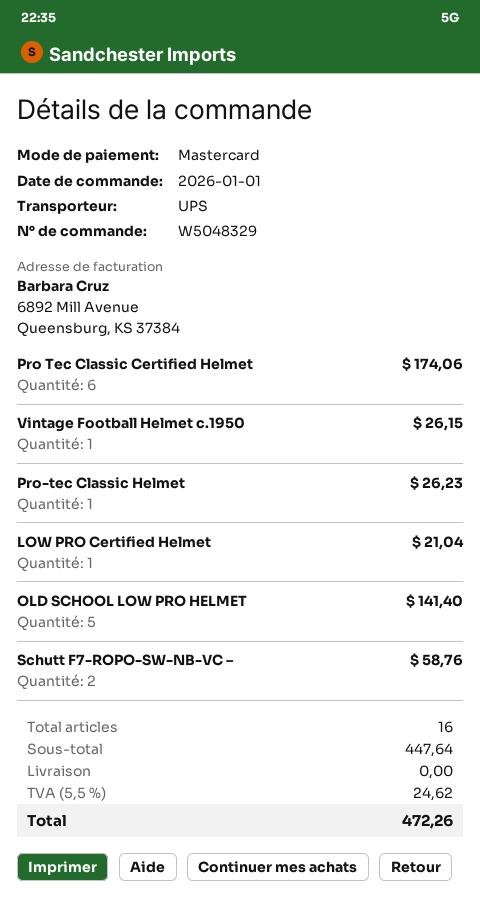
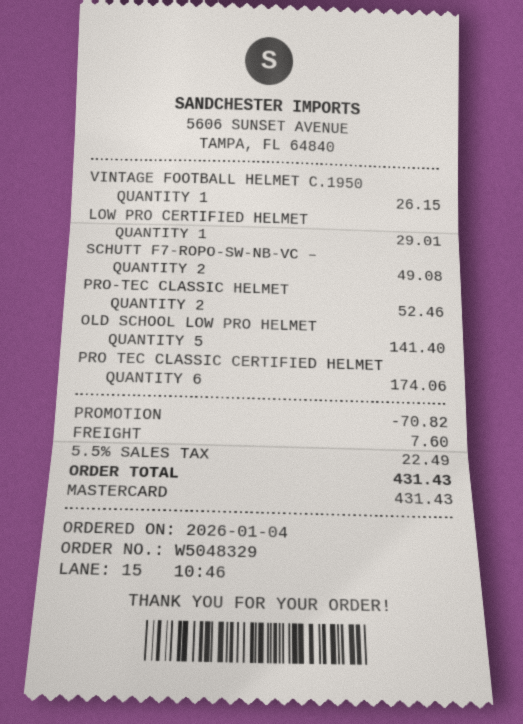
order date: 2026-01-01 -> 2026-01-04
Pro-tec Classic Helmet: 1 for 26.23 -> 2 for 52.46
LOW PRO Certified Helmet: 1 for 21.04 -> 1 for 29.01
Schutt F7-ROPO-SW-NB-VC –: 2 for 58.76 -> 2 for 49.08
discount: none -> 70.82
shipping: 0.00 -> 7.60
tax: 5.5% = 24.62 -> 5.5% = 22.49
total: 472.26 -> 431.43

